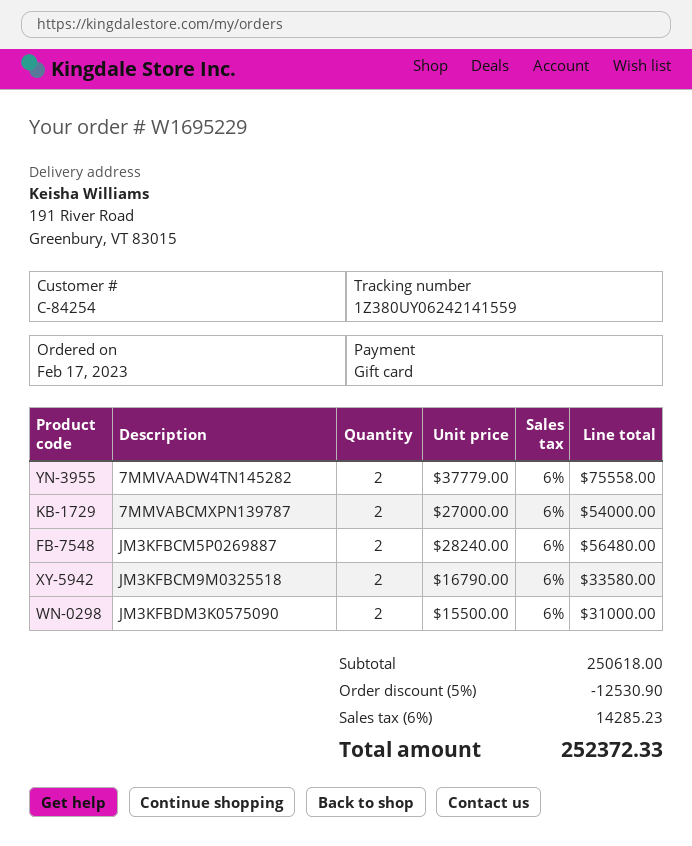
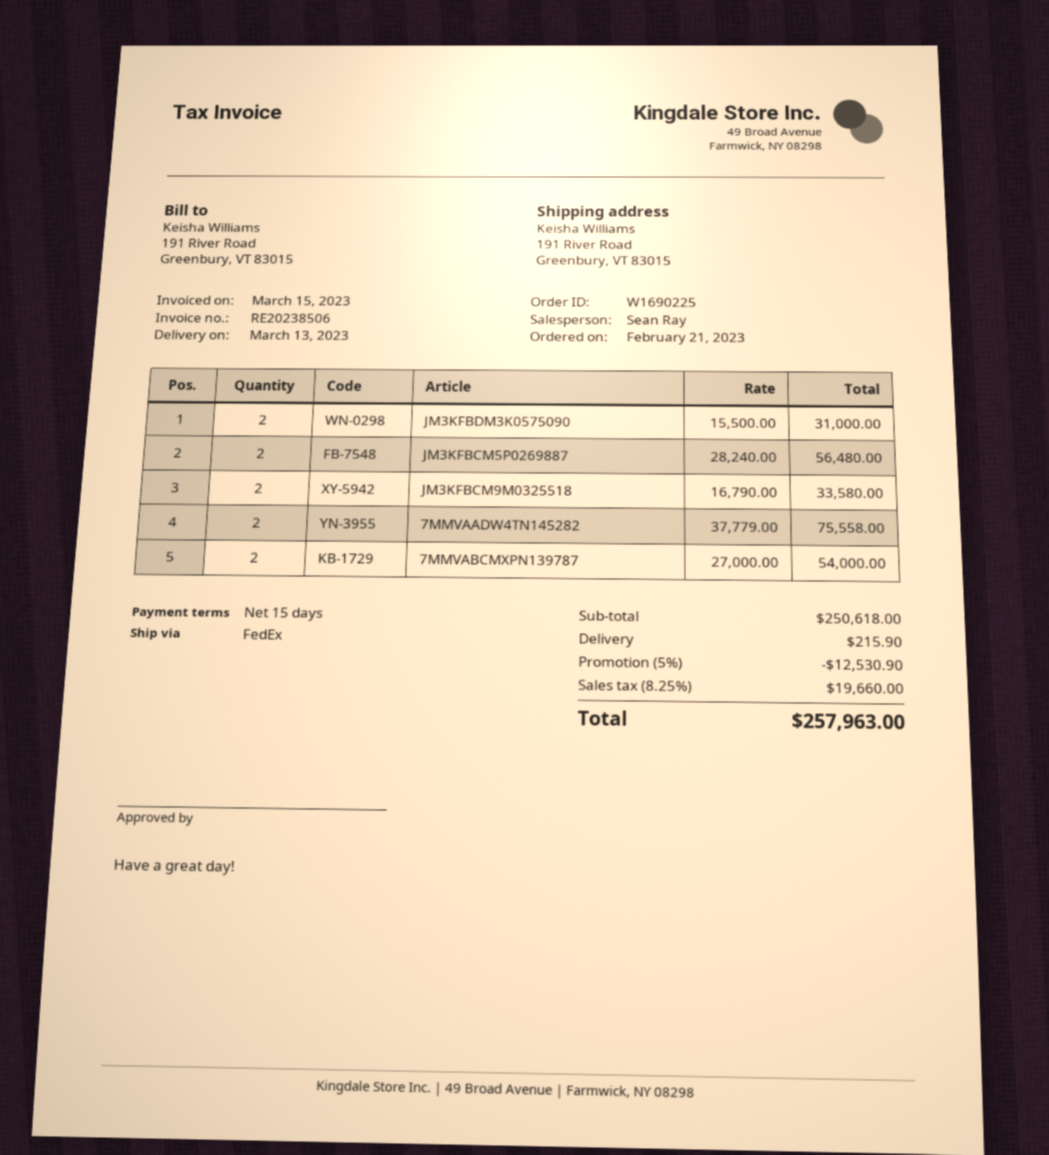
order number: W1695229 -> W1690225
order date: 2023-02-17 -> 2023-02-21
shipping: none -> 215.90
tax: 6% = 14285.23 -> 8.25% = 19660.00
total: 252372.33 -> 257963.00

